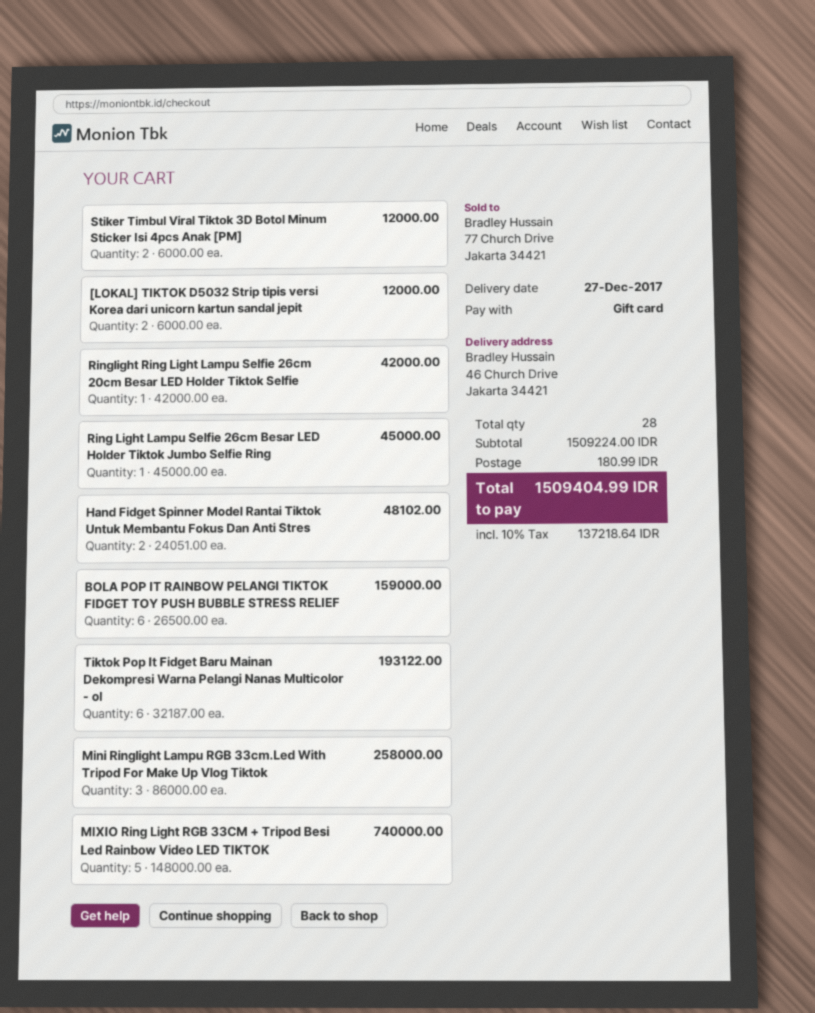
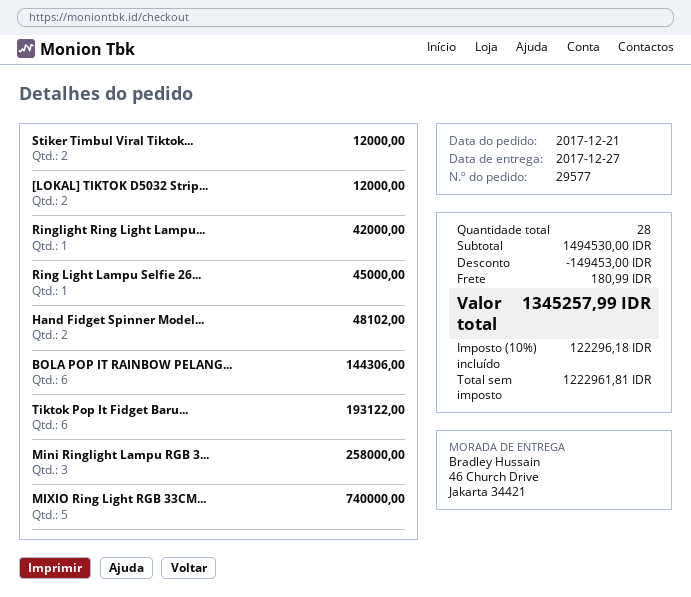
BOLA POP IT RAINBOW PELANGI TIKTOK FIDGET TOY PUSH BUBBLE STRESS RELIEF: 6 for 159000.00 -> 6 for 144306.00
subtotal: 1509224.00 -> 1494530.00
discount: none -> 149453.00
tax: 10% = 137218.64 -> 10% = 122296.18
total: 1509404.99 -> 1345257.99

